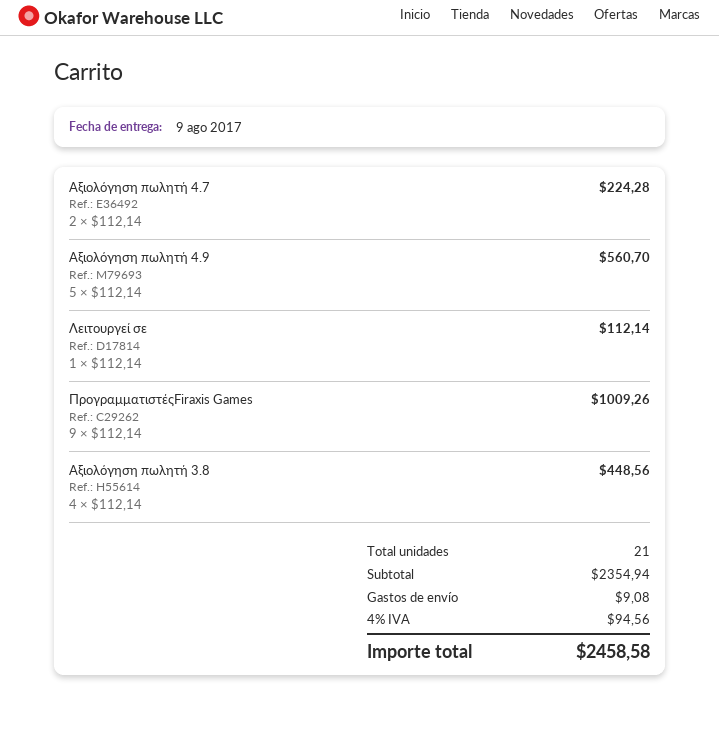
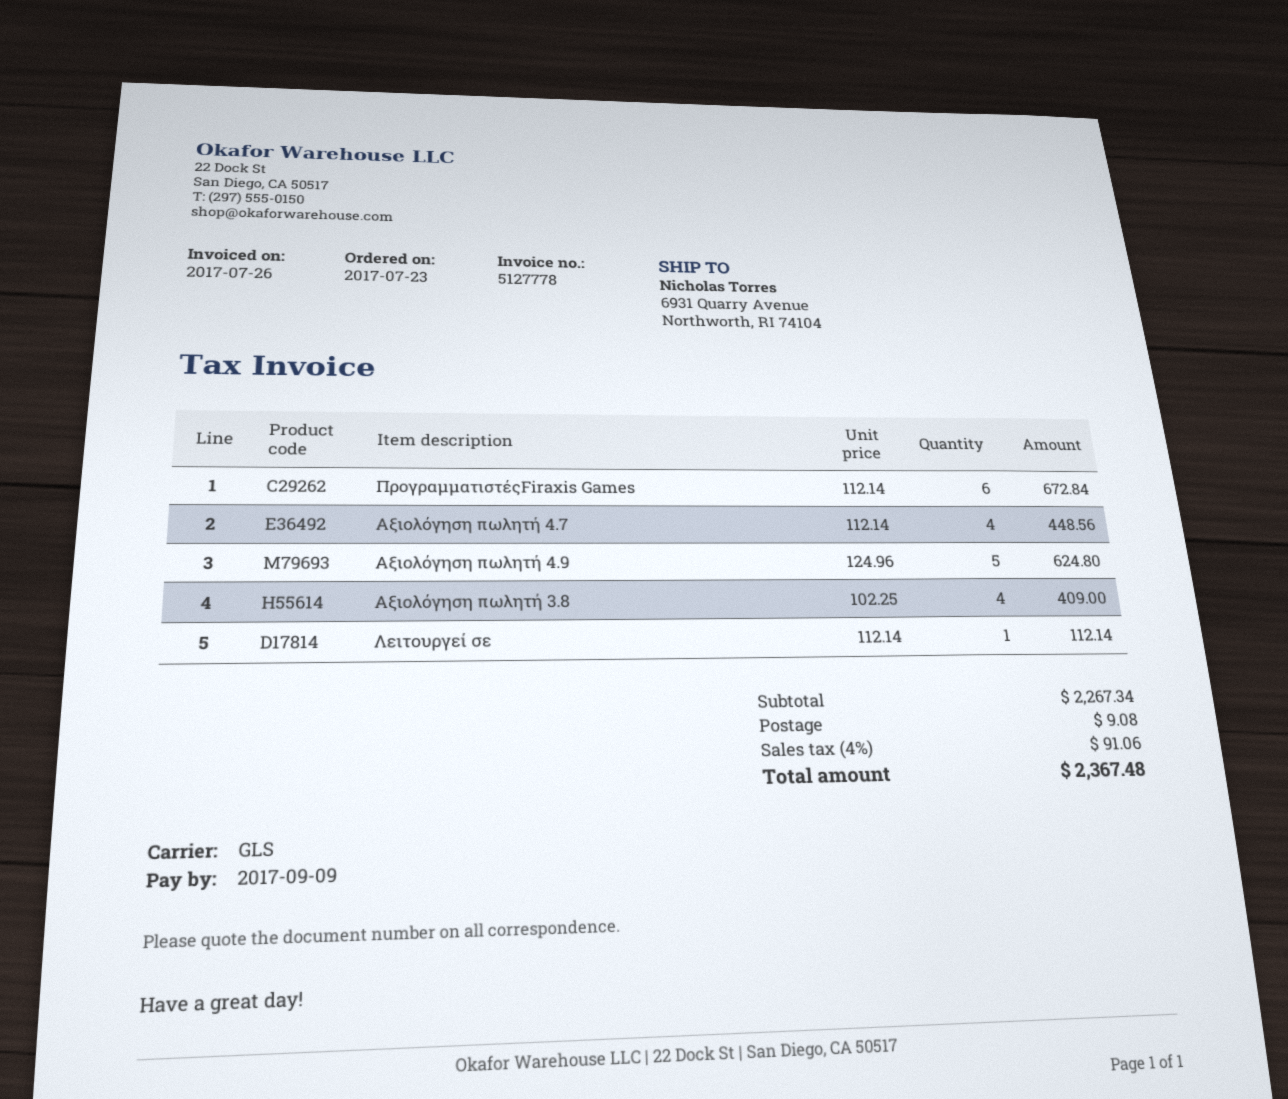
Αξιολόγηση πωλητή 4.7: 2 x 112.14 = 224.28 -> 4 x 112.14 = 448.56
Αξιολόγηση πωλητή 4.9: 5 x 112.14 = 560.70 -> 5 x 124.96 = 624.80
ΠρογραμματιστέςFiraxis Games: 9 x 112.14 = 1009.26 -> 6 x 112.14 = 672.84
Αξιολόγηση πωλητή 3.8: 4 x 112.14 = 448.56 -> 4 x 102.25 = 409.00
subtotal: 2354.94 -> 2267.34
tax: 4% = 94.56 -> 4% = 91.06
total: 2458.58 -> 2367.48

